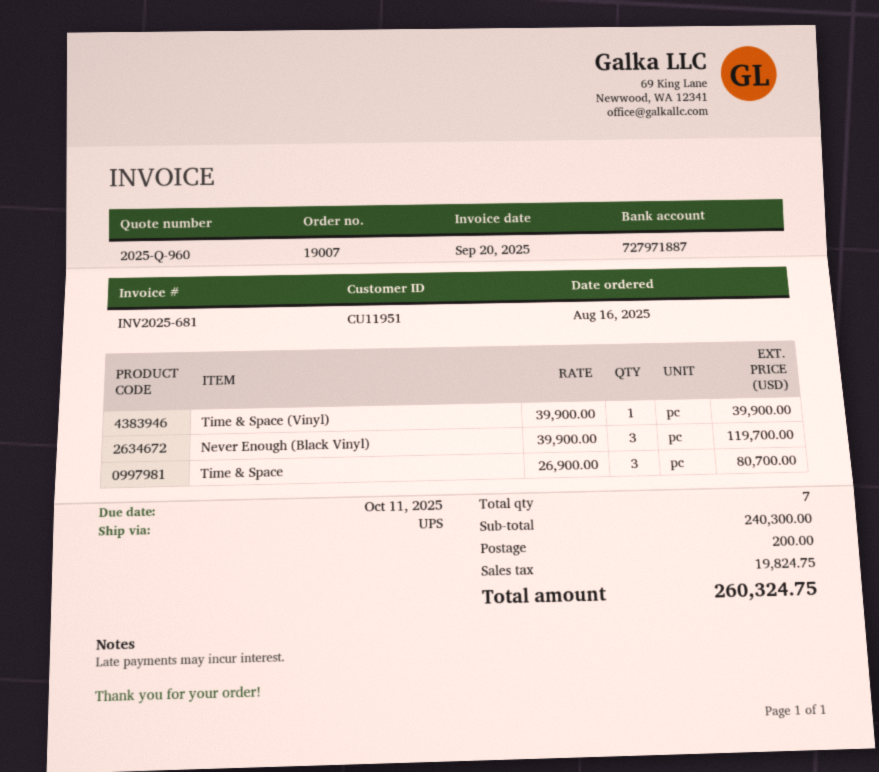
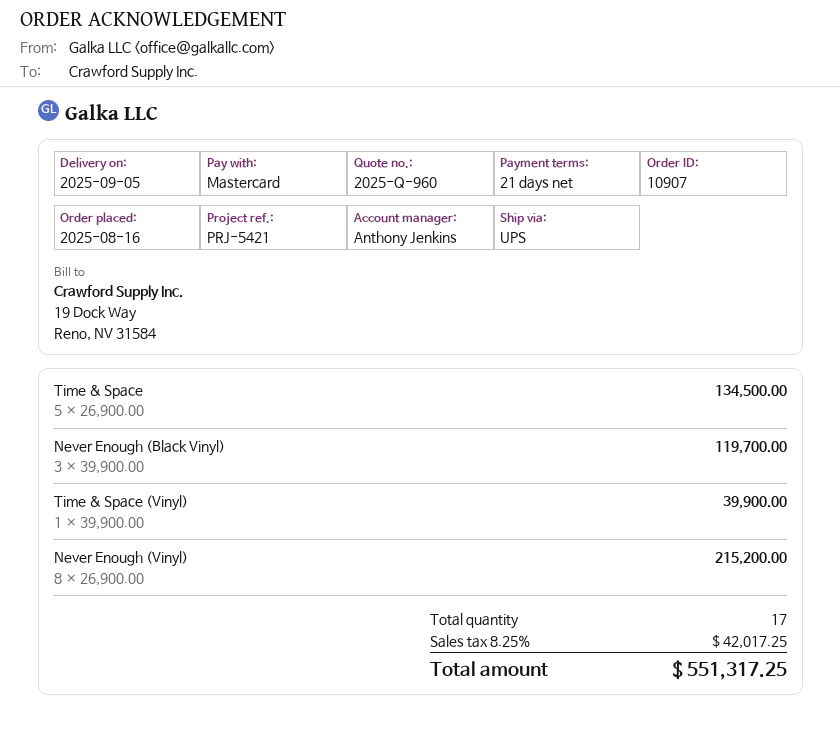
order number: 19007 -> 10907
Time & Space: 3 x 26900.00 = 80700.00 -> 5 x 26900.00 = 134500.00
Never Enough (Vinyl): none -> 8 x 26900.00 = 215200.00
total quantity: 7 -> 17
shipping: 200.00 -> none
tax: 19824.75 -> 42017.25
total: 260324.75 -> 551317.25

